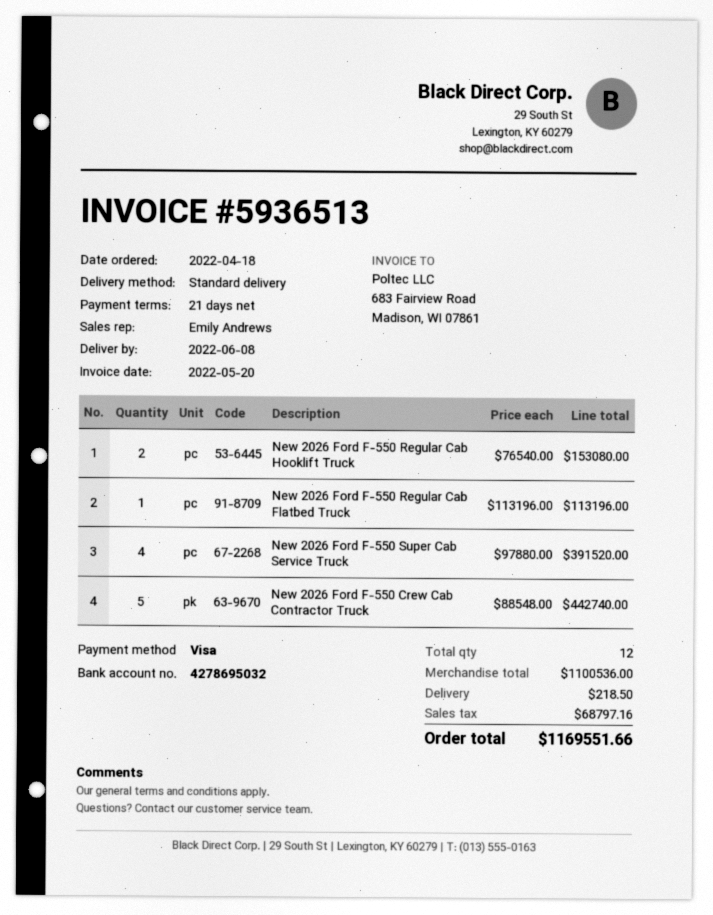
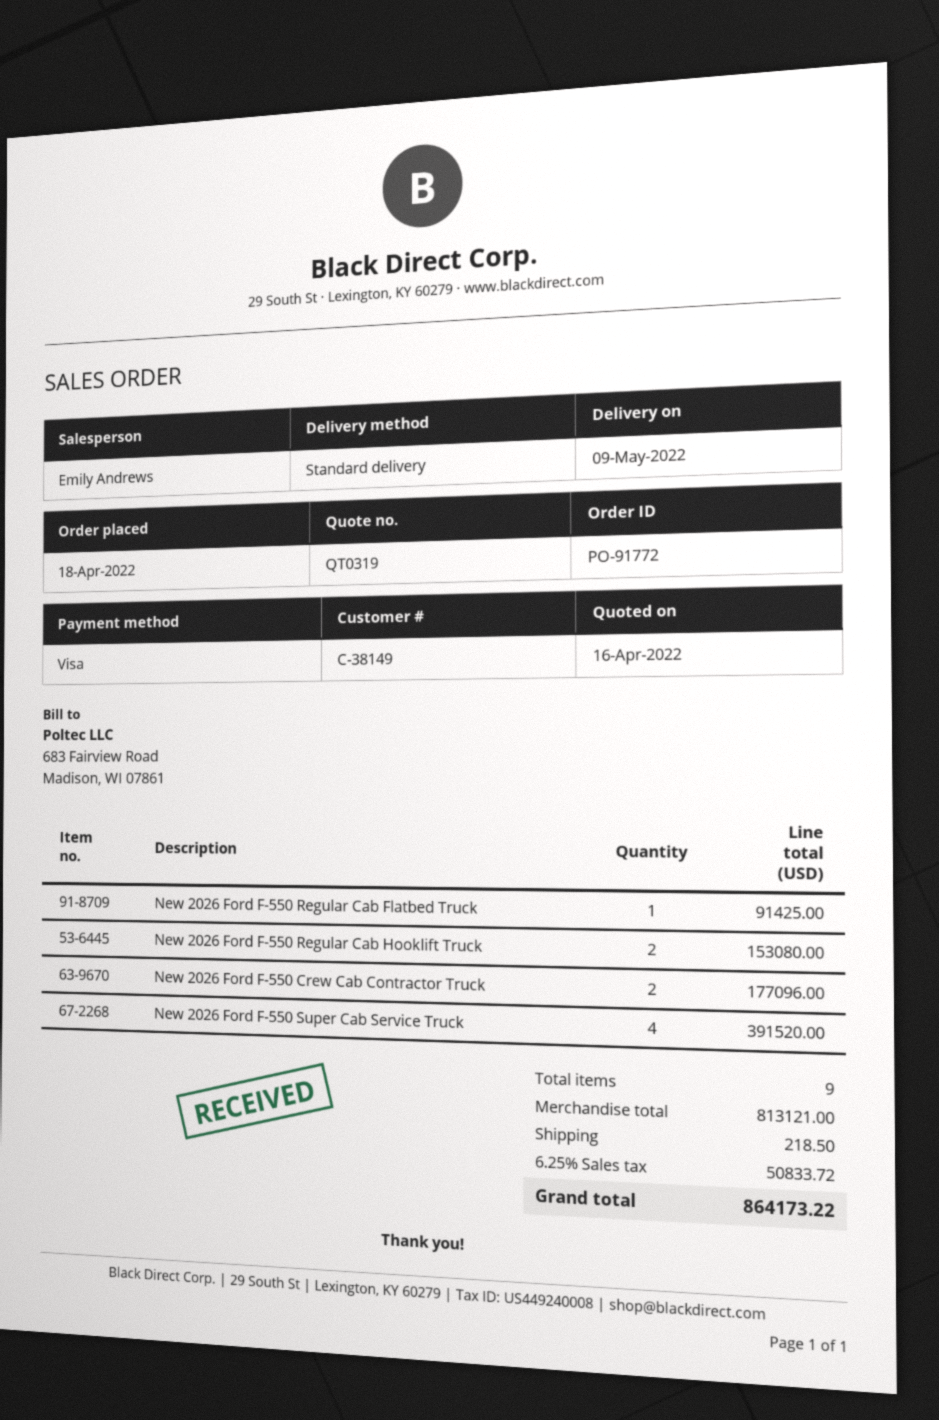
delivery date: 2022-06-08 -> 2022-05-09
New 2026 Ford F-550 Regular Cab Flatbed Truck: 1 for 113196.00 -> 1 for 91425.00
New 2026 Ford F-550 Crew Cab Contractor Truck: 5 for 442740.00 -> 2 for 177096.00
total quantity: 12 -> 9
subtotal: 1100536.00 -> 813121.00
tax: 68797.16 -> 50833.72
total: 1169551.66 -> 864173.22

